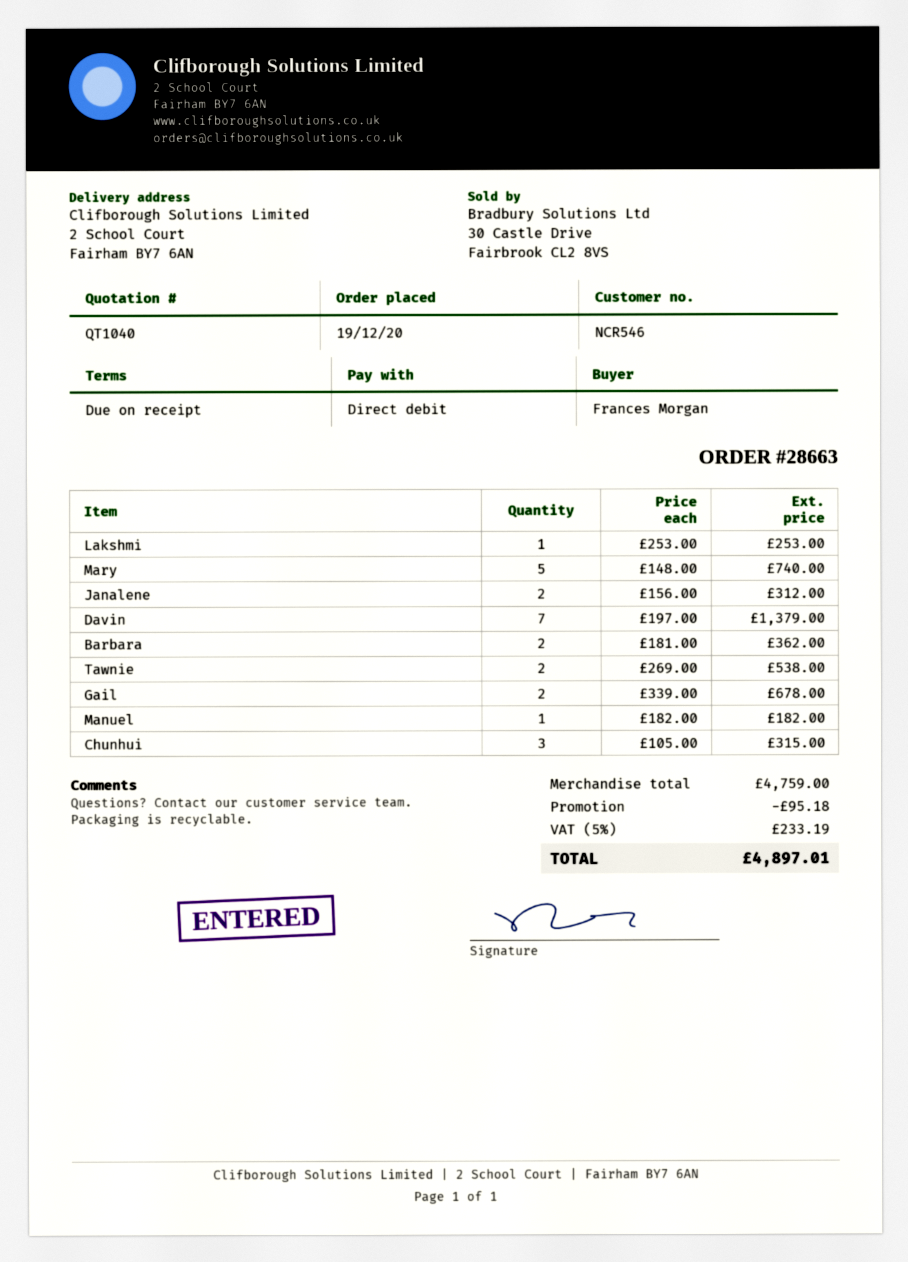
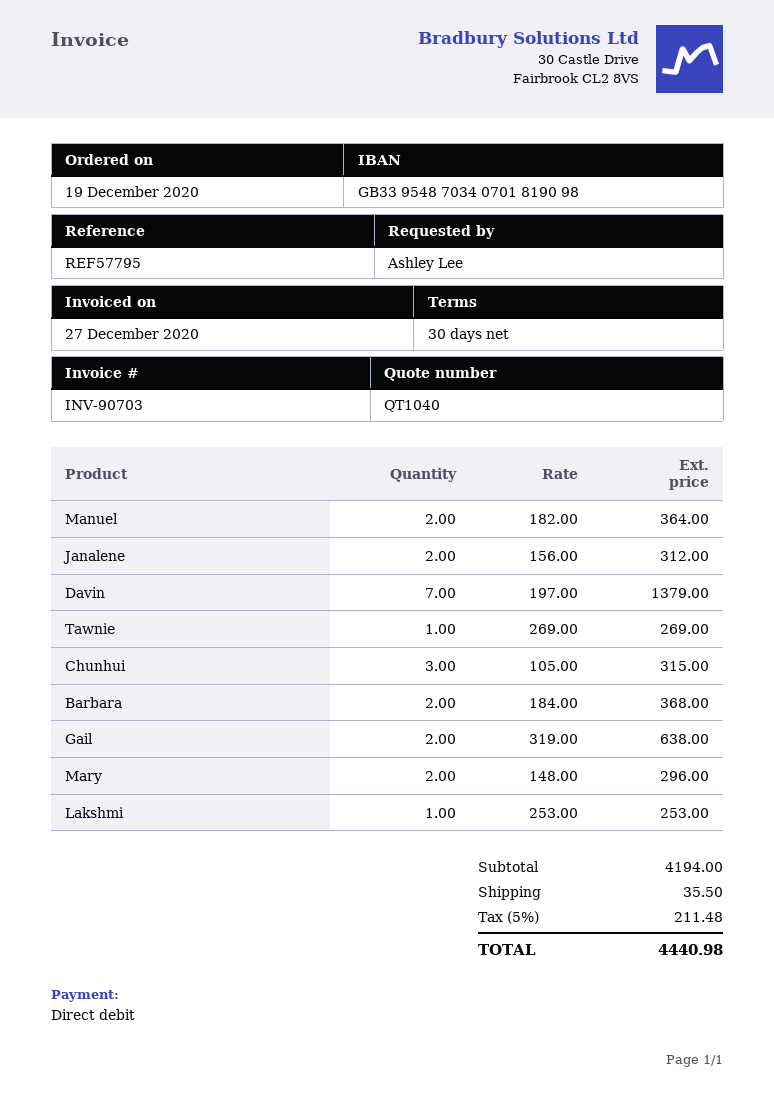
payment terms: on receipt -> 30 days
ordered by: Frances Morgan -> Ashley Lee
Mary: 5 x 148.00 = 740.00 -> 2 x 148.00 = 296.00
Barbara: 2 x 181.00 = 362.00 -> 2 x 184.00 = 368.00
Tawnie: 2 x 269.00 = 538.00 -> 1 x 269.00 = 269.00
Gail: 2 x 339.00 = 678.00 -> 2 x 319.00 = 638.00
Manuel: 1 x 182.00 = 182.00 -> 2 x 182.00 = 364.00
subtotal: 4759.00 -> 4194.00
discount: 95.18 -> none
shipping: none -> 35.50
tax: 5% = 233.19 -> 5% = 211.48
total: 4897.01 -> 4440.98

